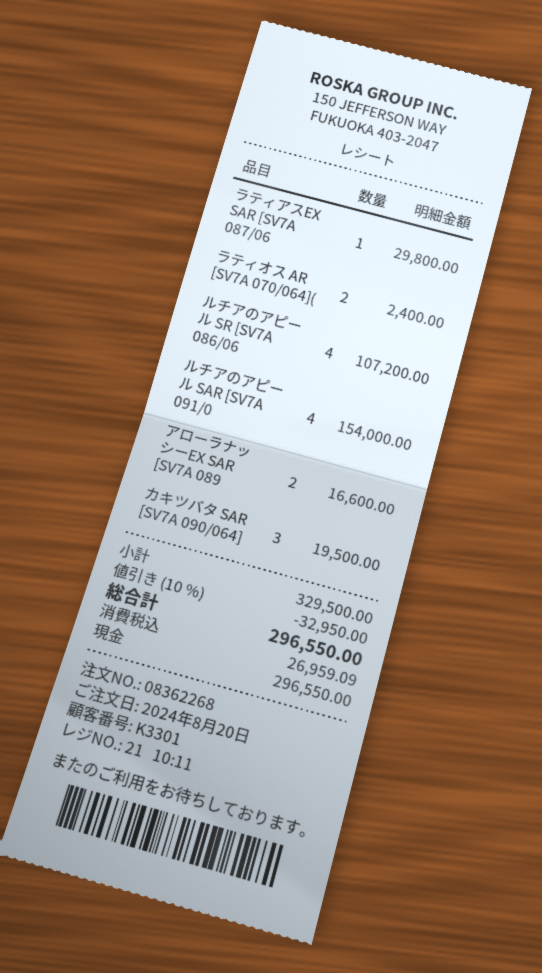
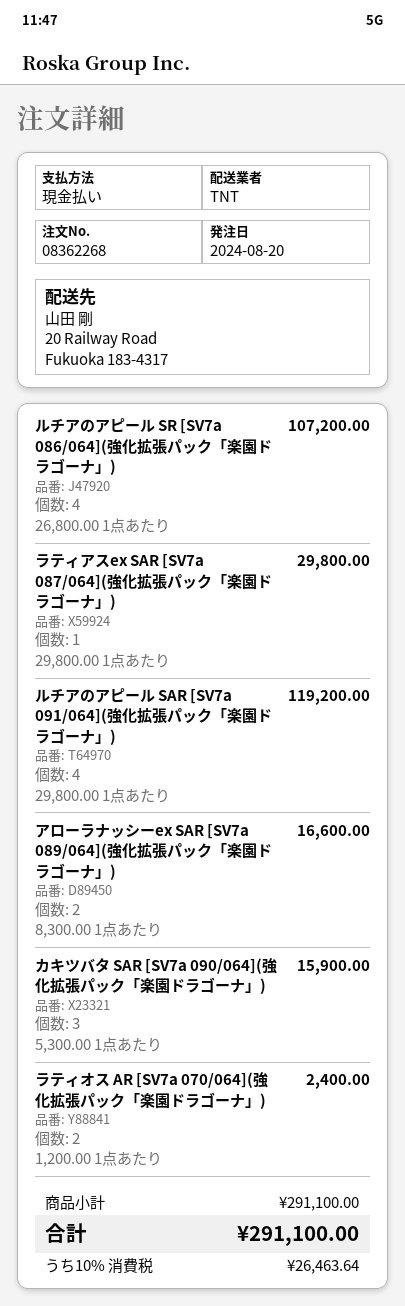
ルチアのアピール SAR [SV7A 091/0: 4 for 154000.00 -> 4 for 119200.00
カキツバタ SAR [SV7A 090/064]: 3 for 19500.00 -> 3 for 15900.00
subtotal: 329500.00 -> 291100.00
discount: 10% = 32950.00 -> none
tax: 26959.09 -> 26463.64
total: 296550.00 -> 291100.00

